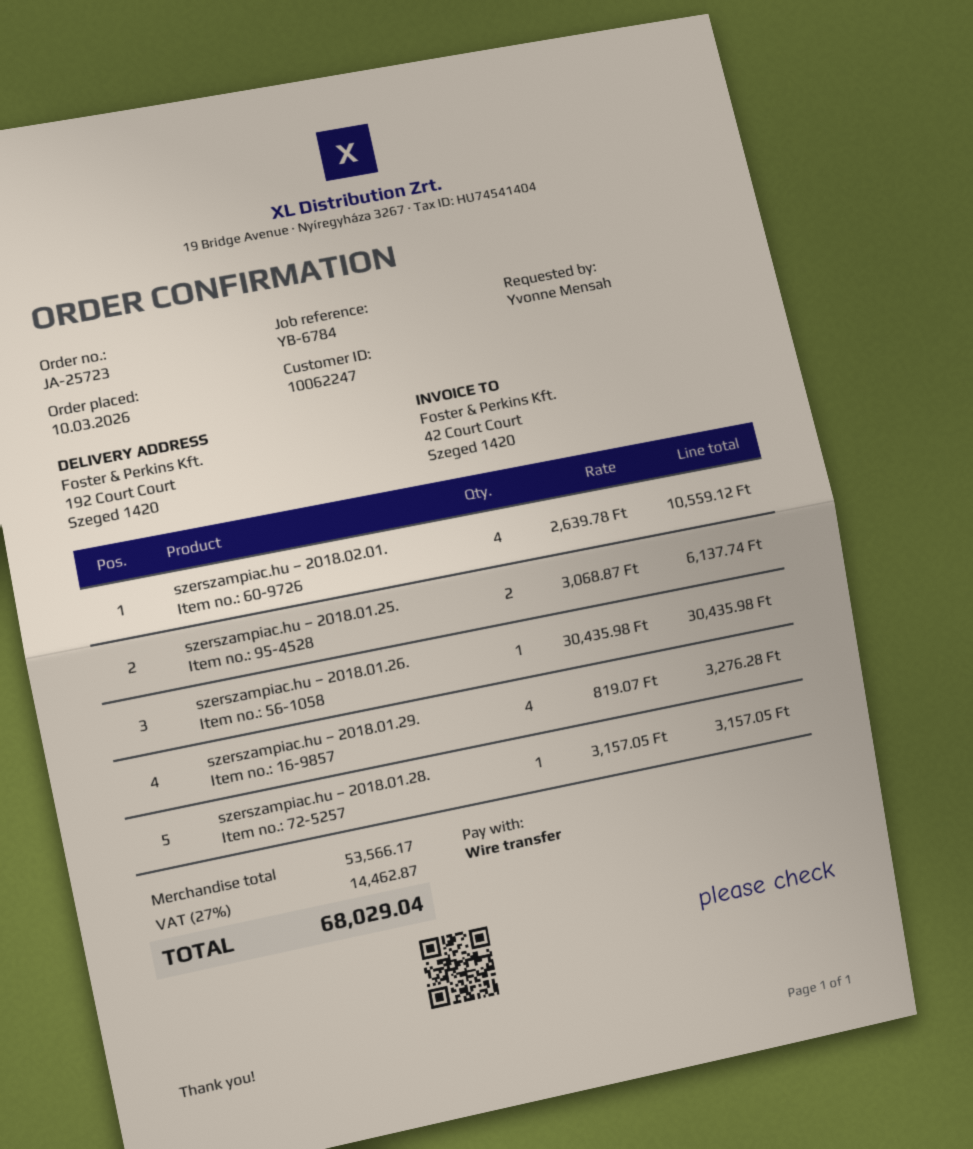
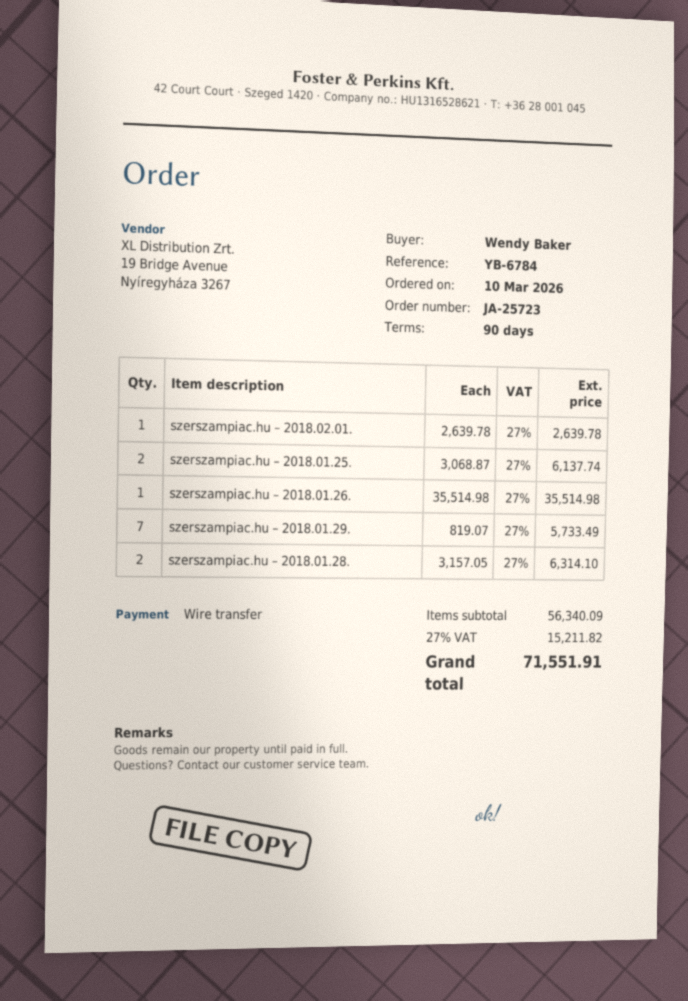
ordered by: Yvonne Mensah -> Wendy Baker
szerszampiac.hu – 2018.02.01.: 4 x 2639.78 = 10559.12 -> 1 x 2639.78 = 2639.78
szerszampiac.hu – 2018.01.26.: 1 x 30435.98 = 30435.98 -> 1 x 35514.98 = 35514.98
szerszampiac.hu – 2018.01.29.: 4 x 819.07 = 3276.28 -> 7 x 819.07 = 5733.49
szerszampiac.hu – 2018.01.28.: 1 x 3157.05 = 3157.05 -> 2 x 3157.05 = 6314.10
subtotal: 53566.17 -> 56340.09
tax: 27% = 14462.87 -> 27% = 15211.82
total: 68029.04 -> 71551.91

